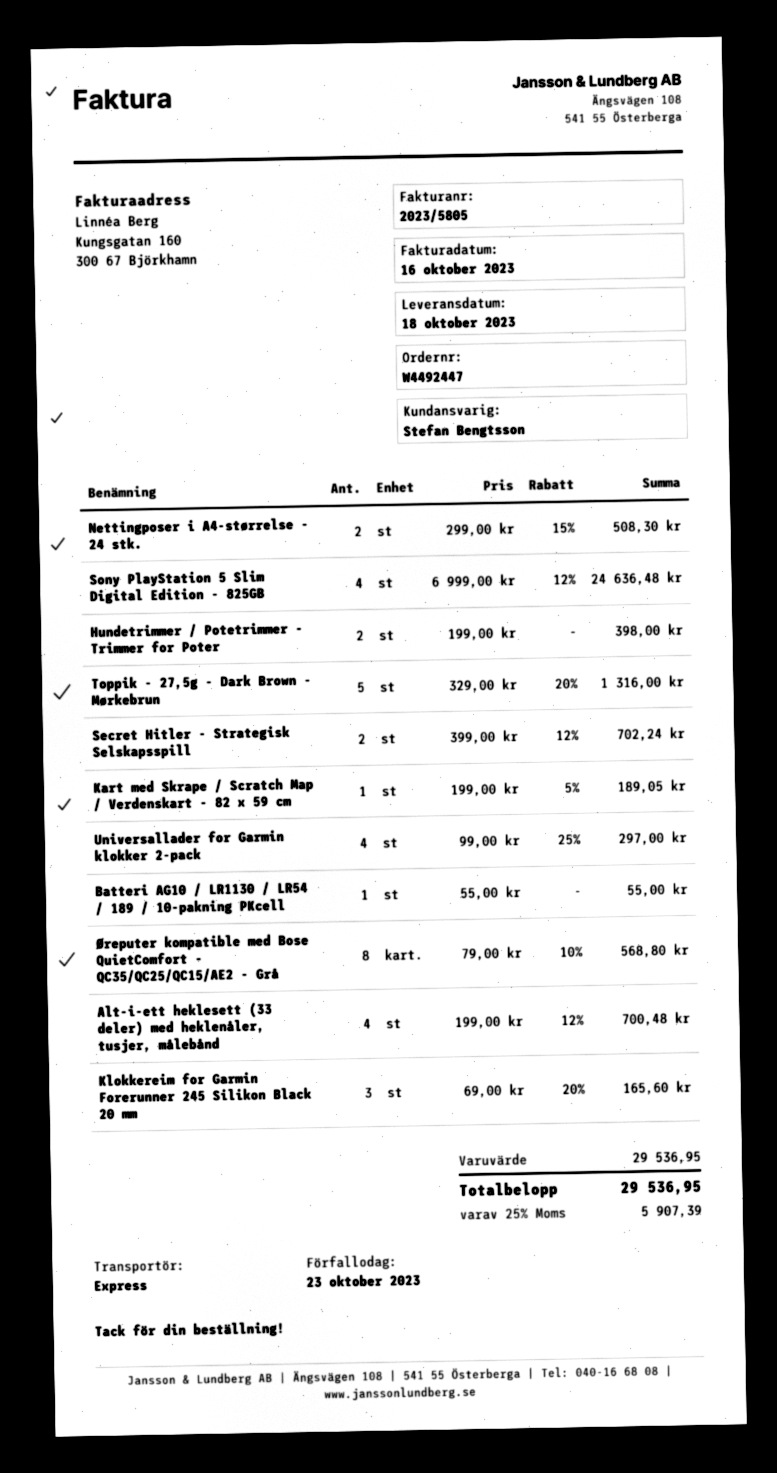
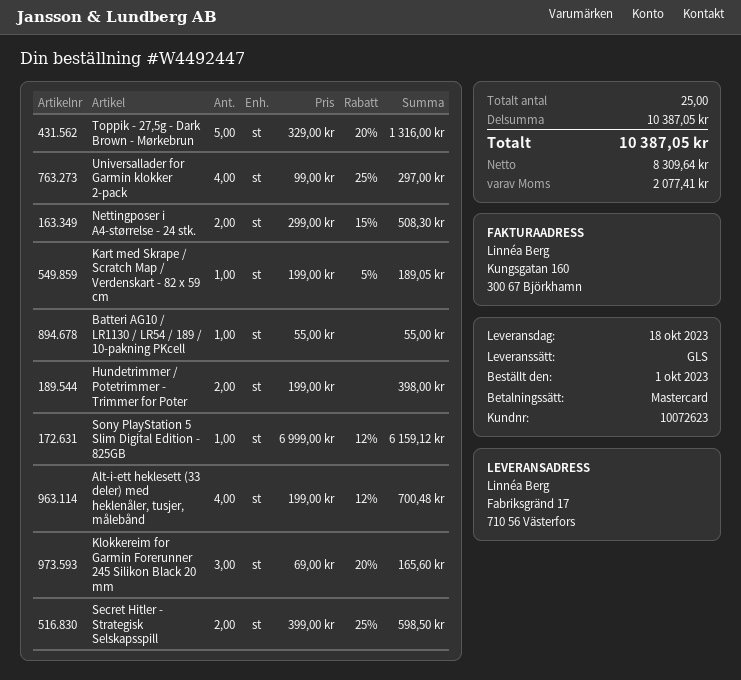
shipping method: express -> GLS
Sony PlayStation 5 Slim Digital Edition - 825GB: 4 x 6999.00 - 12% = 24636.48 -> 1 x 6999.00 - 12% = 6159.12
Secret Hitler - Strategisk Selskapsspill: 2 x 399.00 - 12% = 702.24 -> 2 x 399.00 - 25% = 598.50
Øreputer kompatible med Bose QuietComfort - QC35/QC25/QC15/AE2 - Grå: 8 x 79.00 - 10% = 568.80 -> none
subtotal: 29536.95 -> 10387.05
tax: 5907.39 -> 2077.41
total: 29536.95 -> 10387.05

